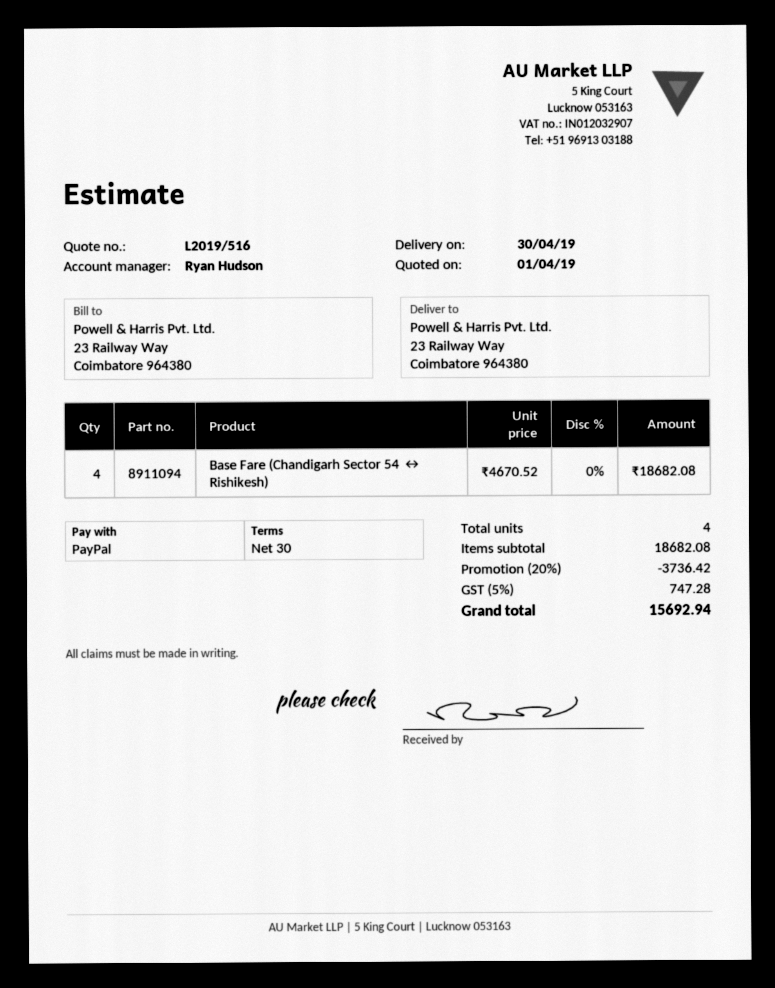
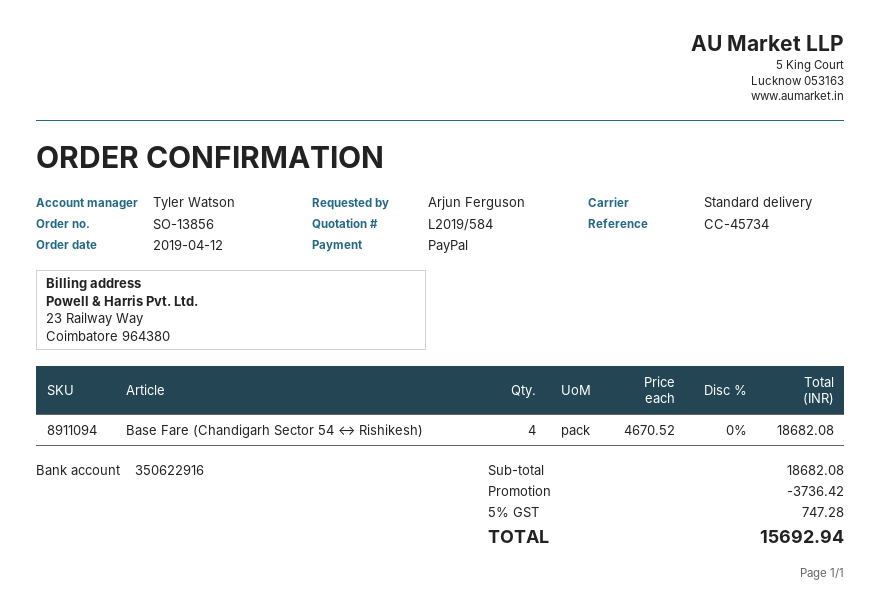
quote number: L2019/516 -> L2019/584
sales rep: Ryan Hudson -> Tyler Watson

